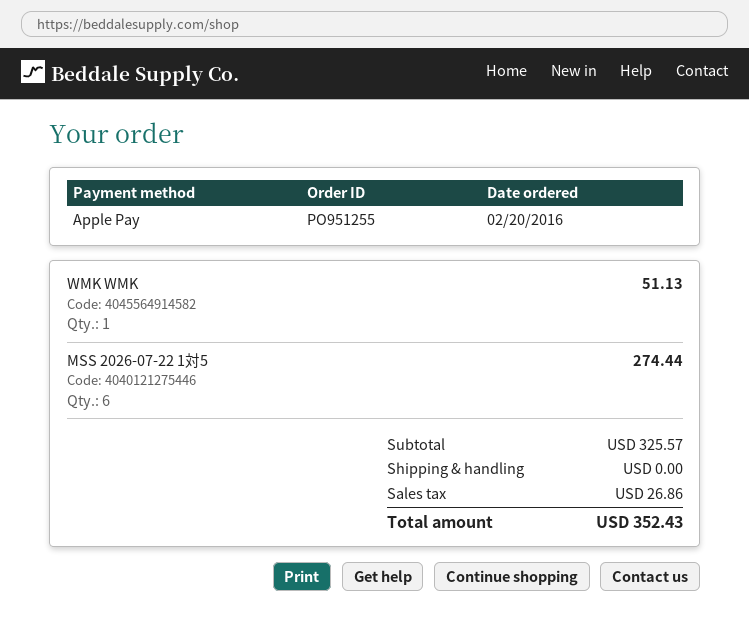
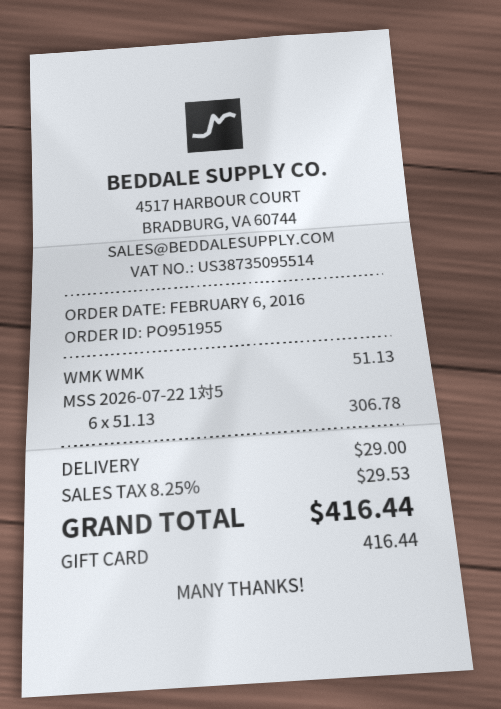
order number: PO951255 -> PO951955
order date: 2016-02-20 -> 2016-02-06
payment method: Apple Pay -> gift card
MSS 2026-07-22 1対5: 6 for 274.44 -> 6 for 306.78
shipping: 0.00 -> 29.00
tax: 26.86 -> 29.53
total: 352.43 -> 416.44

